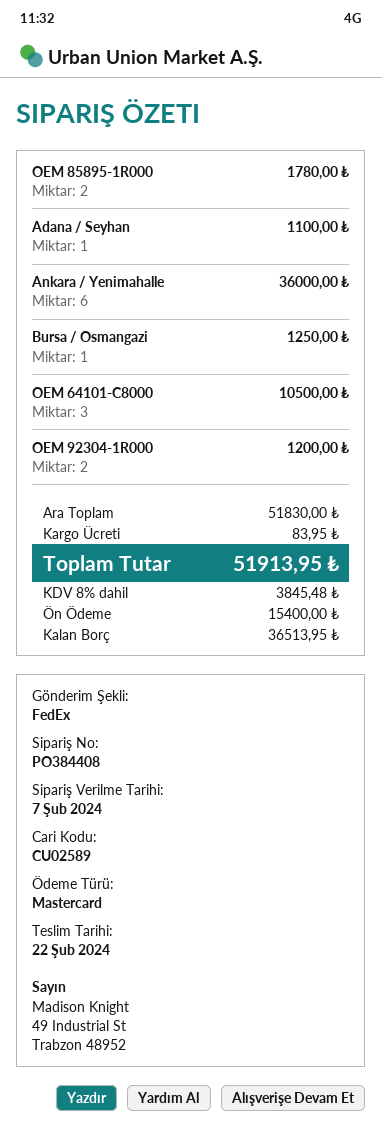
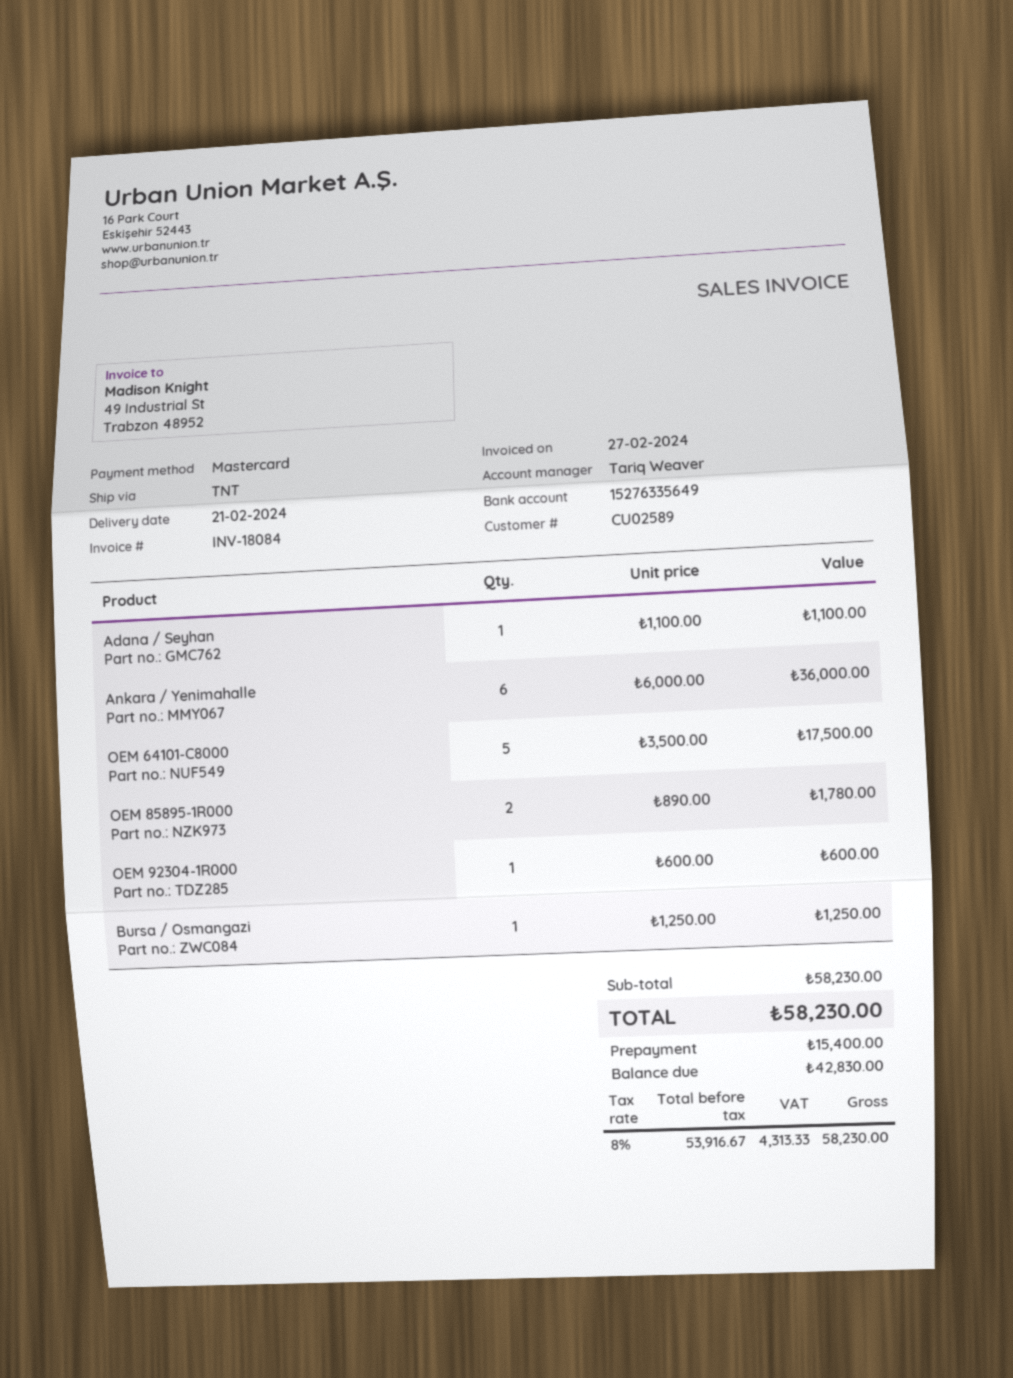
delivery date: 2024-02-22 -> 2024-02-21
shipping method: FedEx -> TNT
OEM 64101-C8000: 3 for 10500.00 -> 5 for 17500.00
OEM 92304-1R000: 2 for 1200.00 -> 1 for 600.00
subtotal: 51830.00 -> 58230.00
shipping: 83.95 -> none
tax: 8% = 3845.48 -> 8% = 4313.33
total: 51913.95 -> 58230.00
balance: 36513.95 -> 42830.00

